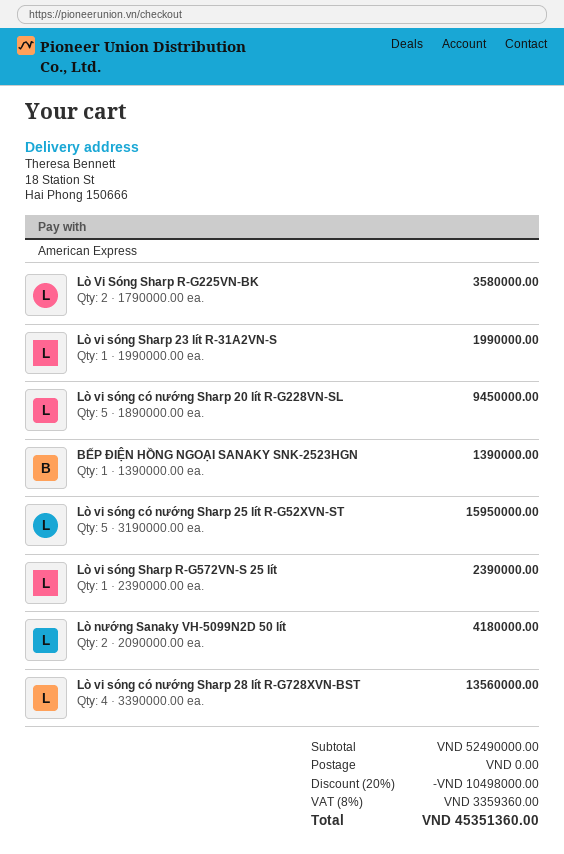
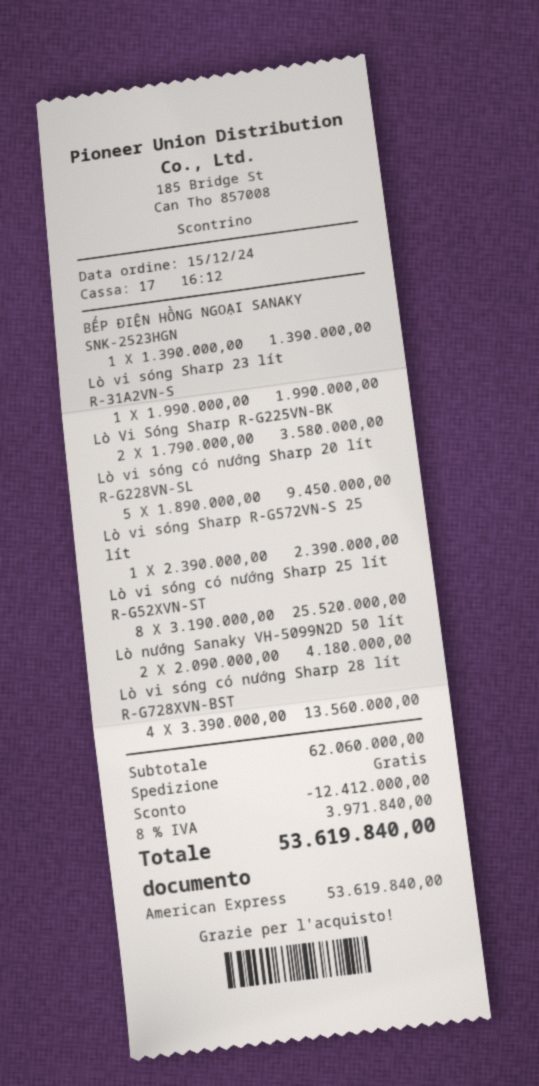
Lò vi sóng có nướng Sharp 25 lít R-G52XVN-ST: 5 x 3190000.00 = 15950000.00 -> 8 x 3190000.00 = 25520000.00
subtotal: 52490000.00 -> 62060000.00
discount: 10498000.00 -> 12412000.00
tax: 8% = 3359360.00 -> 8% = 3971840.00
total: 45351360.00 -> 53619840.00

